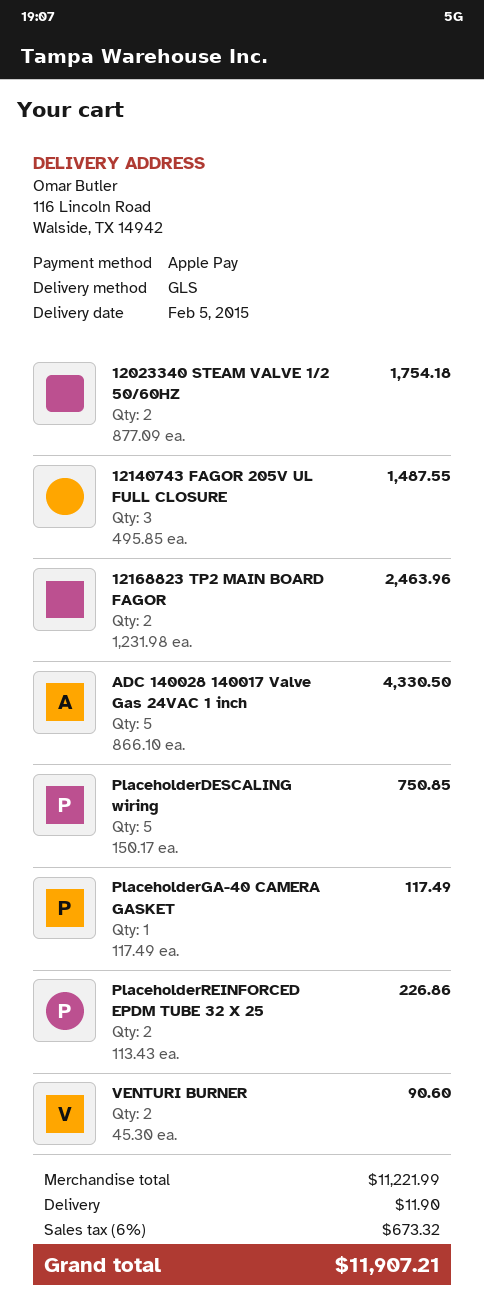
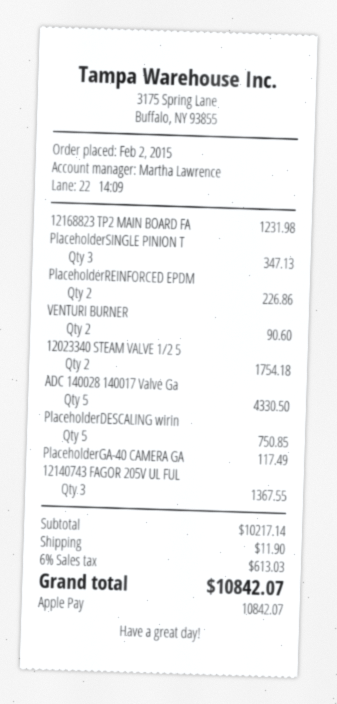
12140743 FAGOR 205V UL FULL CLOSURE: 3 for 1487.55 -> 3 for 1367.55
12168823 TP2 MAIN BOARD FAGOR: 2 for 2463.96 -> 1 for 1231.98
PlaceholderSINGLE PINION T: none -> 3 for 347.13
subtotal: 11221.99 -> 10217.14
tax: 6% = 673.32 -> 6% = 613.03
total: 11907.21 -> 10842.07

